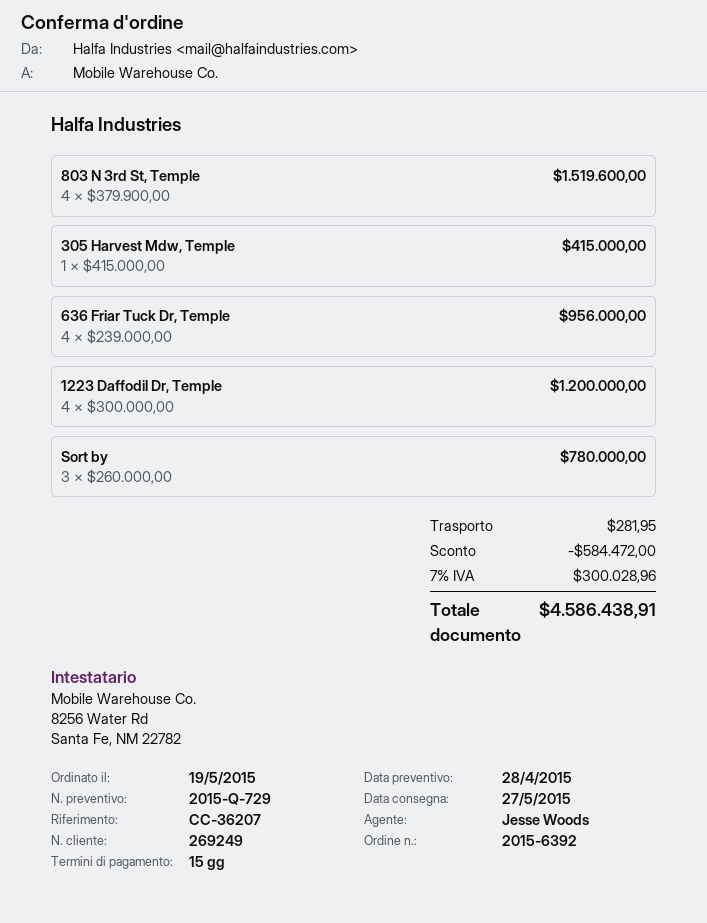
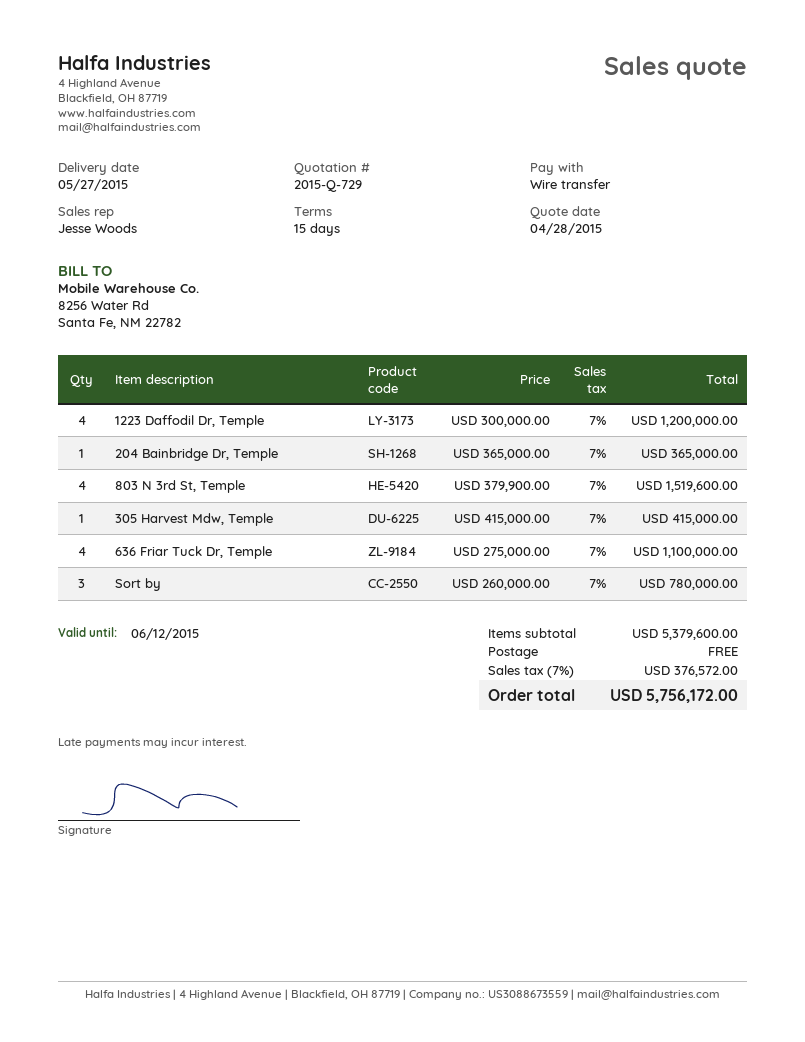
636 Friar Tuck Dr, Temple: 4 x 239000.00 = 956000.00 -> 4 x 275000.00 = 1100000.00
204 Bainbridge Dr, Temple: none -> 1 x 365000.00 = 365000.00
discount: 584472.00 -> none
shipping: 281.95 -> 0.00
tax: 7% = 300028.96 -> 7% = 376572.00
total: 4586438.91 -> 5756172.00

